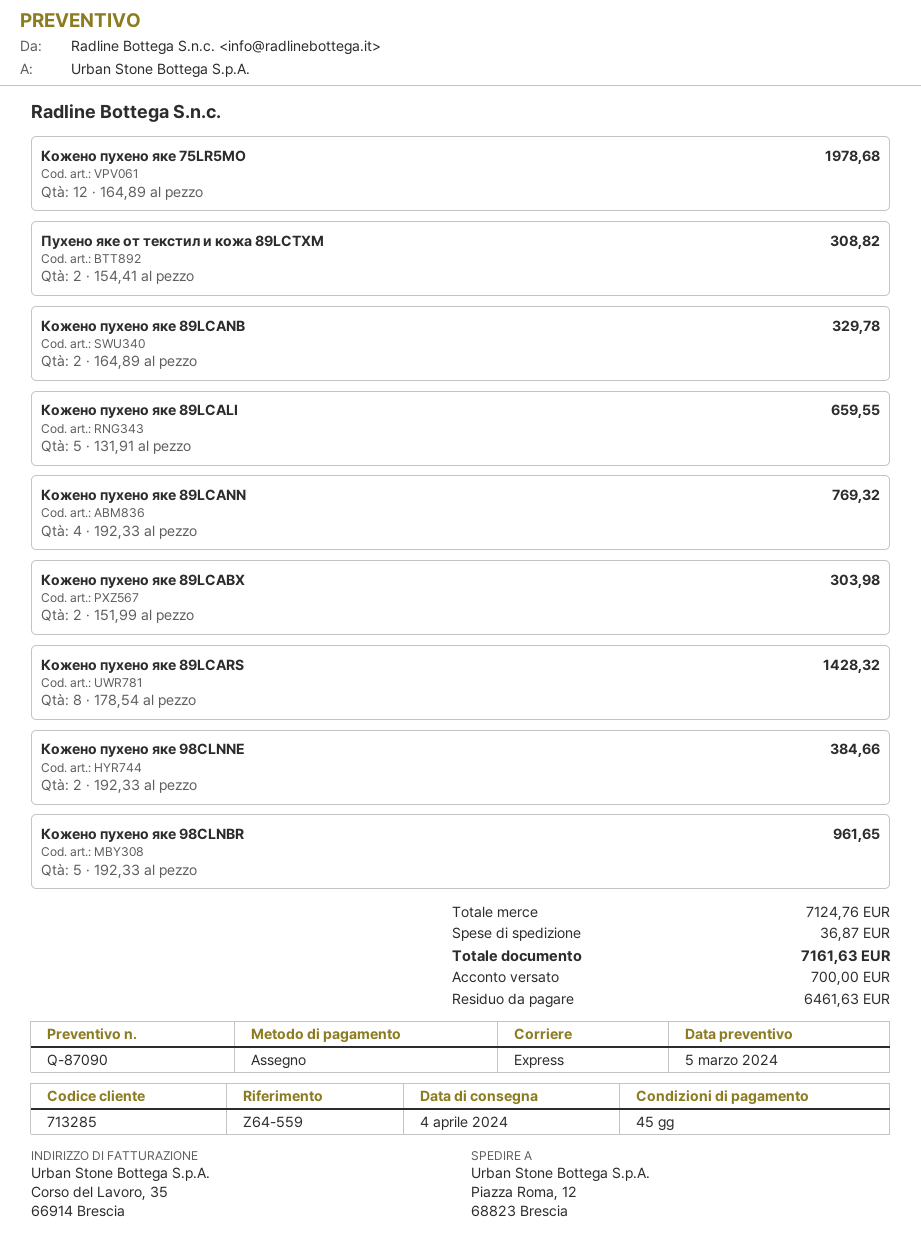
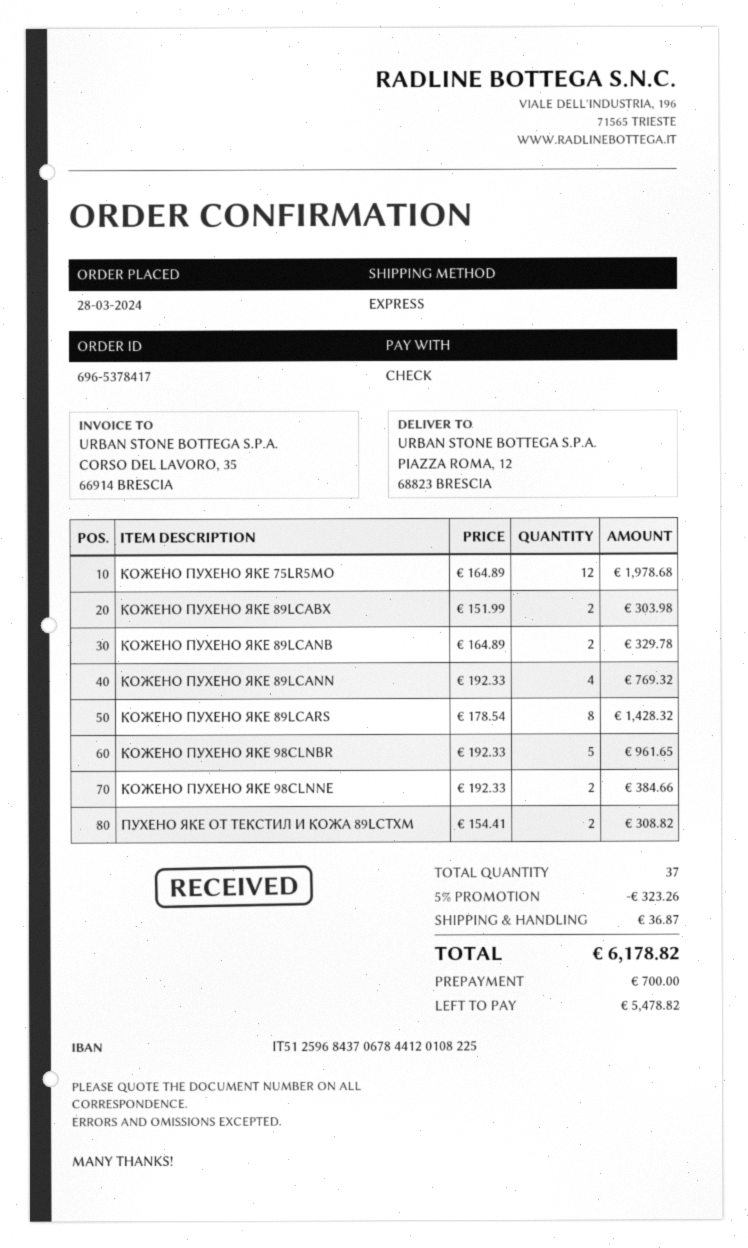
Кожено пухено яке 89LCALI: 5 x 131.91 = 659.55 -> none
discount: none -> 5% = 323.26
total: 7161.63 -> 6178.82
balance: 6461.63 -> 5478.82

